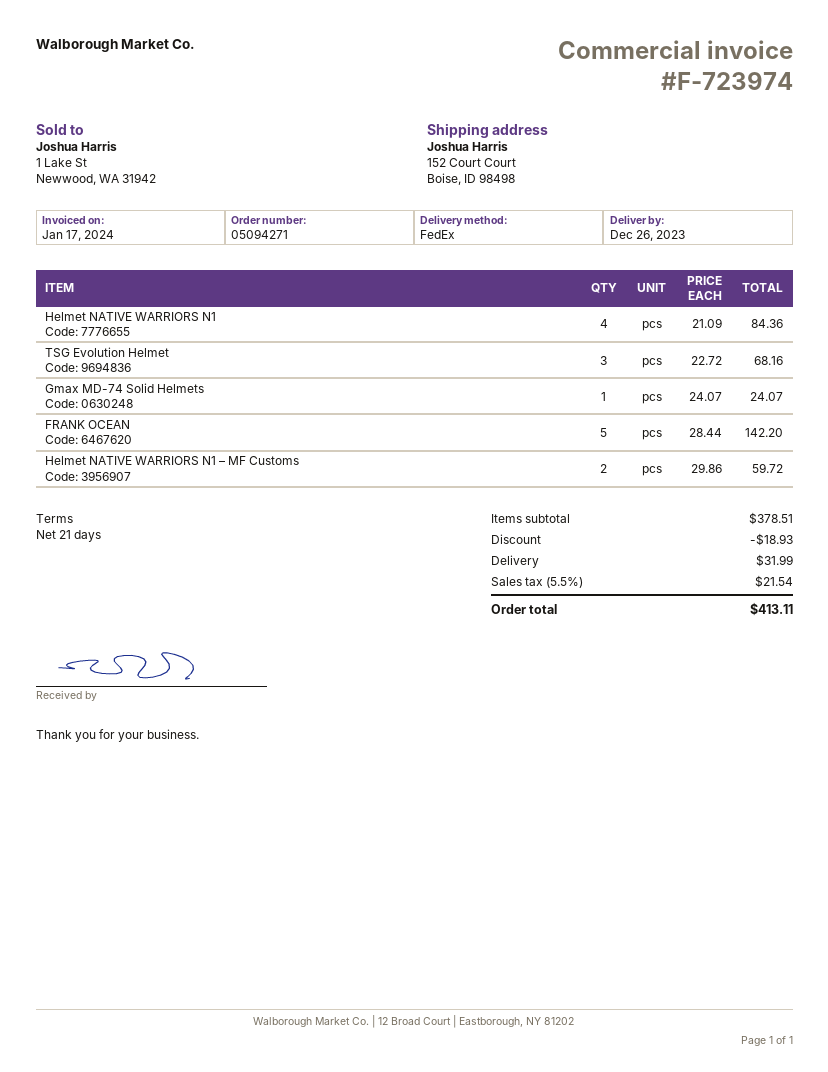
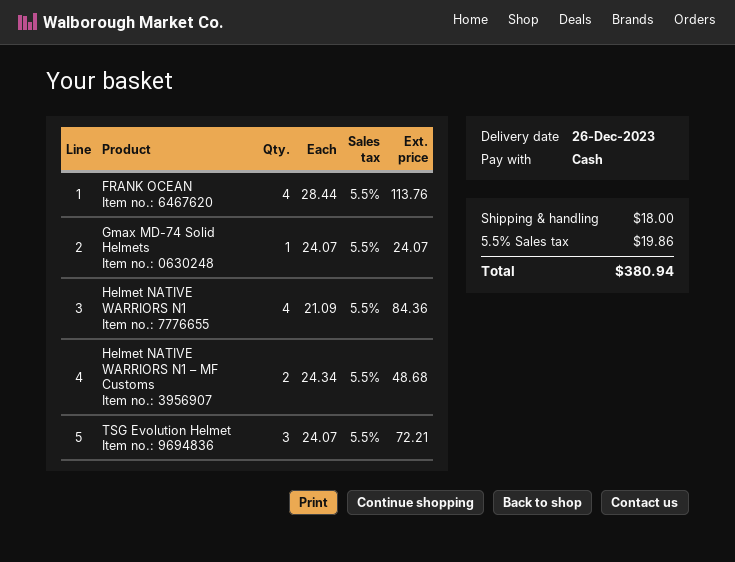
TSG Evolution Helmet: 3 x 22.72 = 68.16 -> 3 x 24.07 = 72.21
FRANK OCEAN: 5 x 28.44 = 142.20 -> 4 x 28.44 = 113.76
Helmet NATIVE WARRIORS N1 – MF Customs: 2 x 29.86 = 59.72 -> 2 x 24.34 = 48.68
discount: 18.93 -> none
shipping: 31.99 -> 18.00
tax: 5.5% = 21.54 -> 5.5% = 19.86
total: 413.11 -> 380.94

